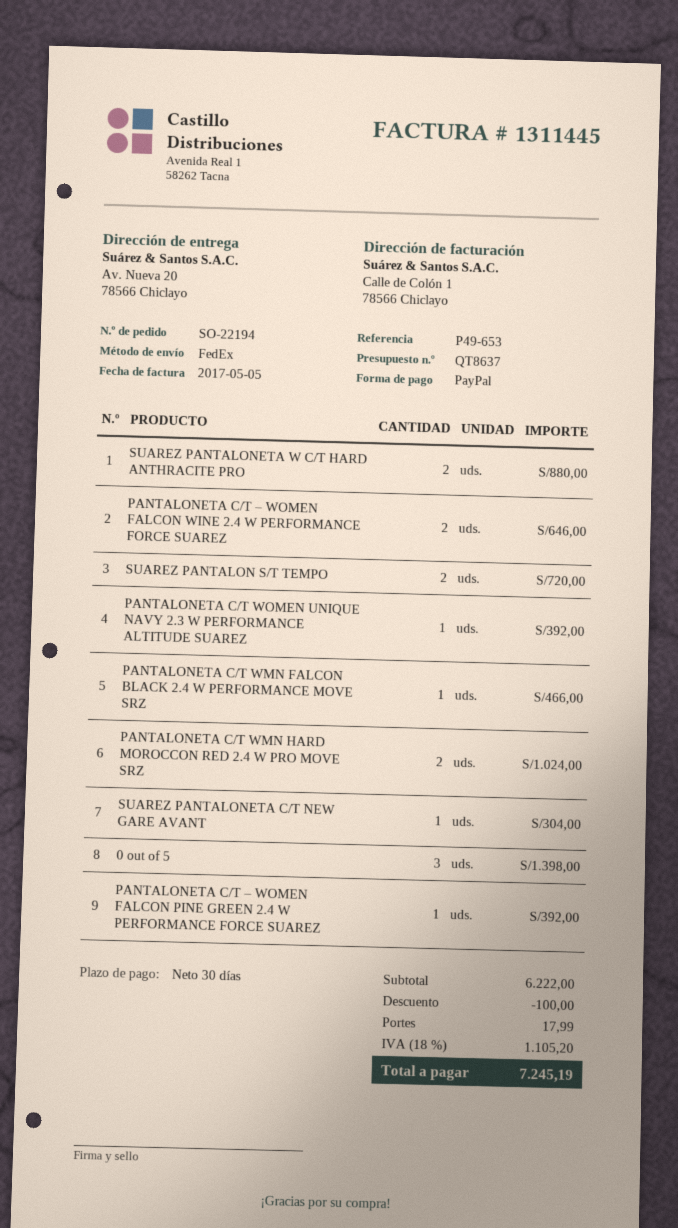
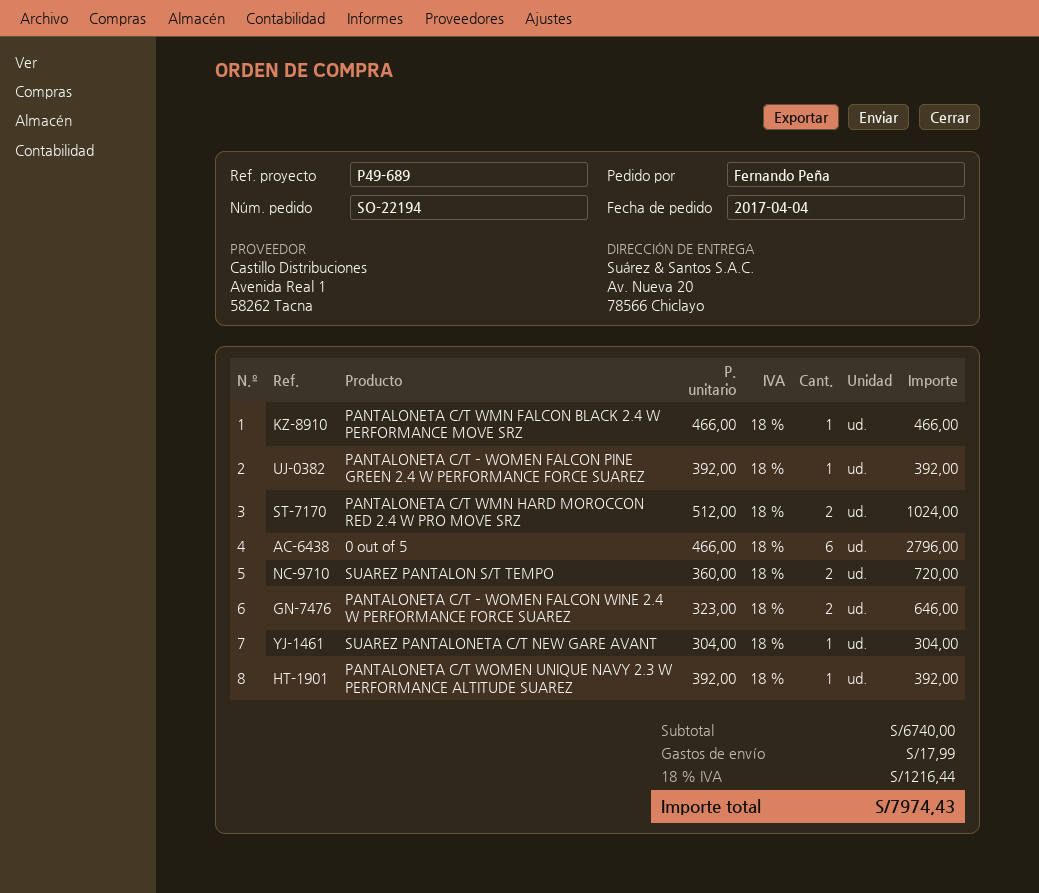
reference: P49-653 -> P49-689
SUAREZ PANTALONETA W C/T HARD ANTHRACITE PRO: 2 for 880.00 -> none
0 out of 5: 3 for 1398.00 -> 6 for 2796.00
subtotal: 6222.00 -> 6740.00
discount: 100.00 -> none
tax: 18% = 1105.20 -> 18% = 1216.44
total: 7245.19 -> 7974.43

